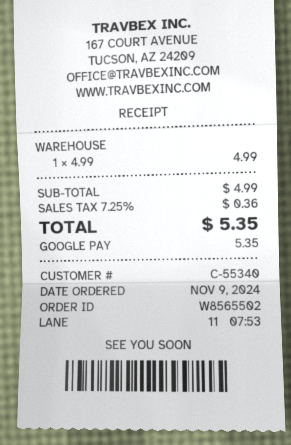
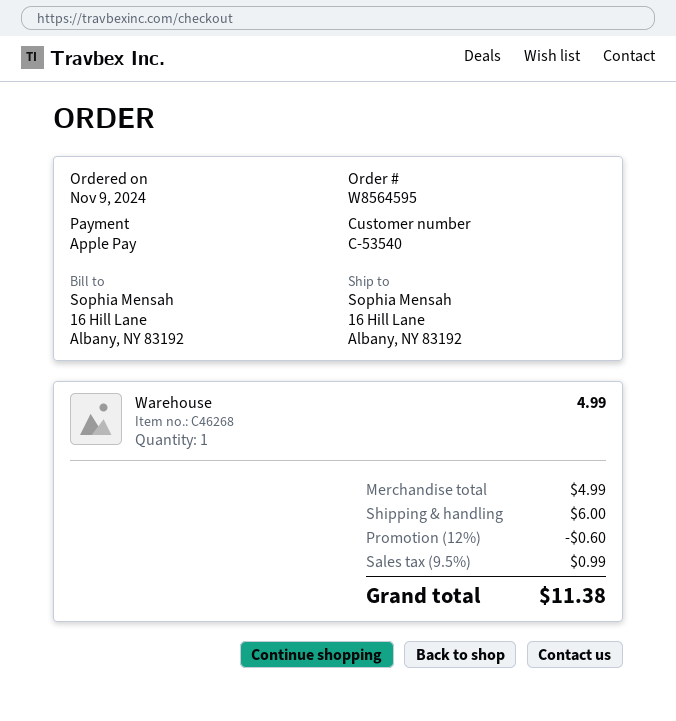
order number: W8565502 -> W8564595
customer number: C-55340 -> C-53540
payment method: Google Pay -> Apple Pay
discount: none -> 12% = 0.60
shipping: none -> 6.00
tax: 7.25% = 0.36 -> 9.5% = 0.99
total: 5.35 -> 11.38

